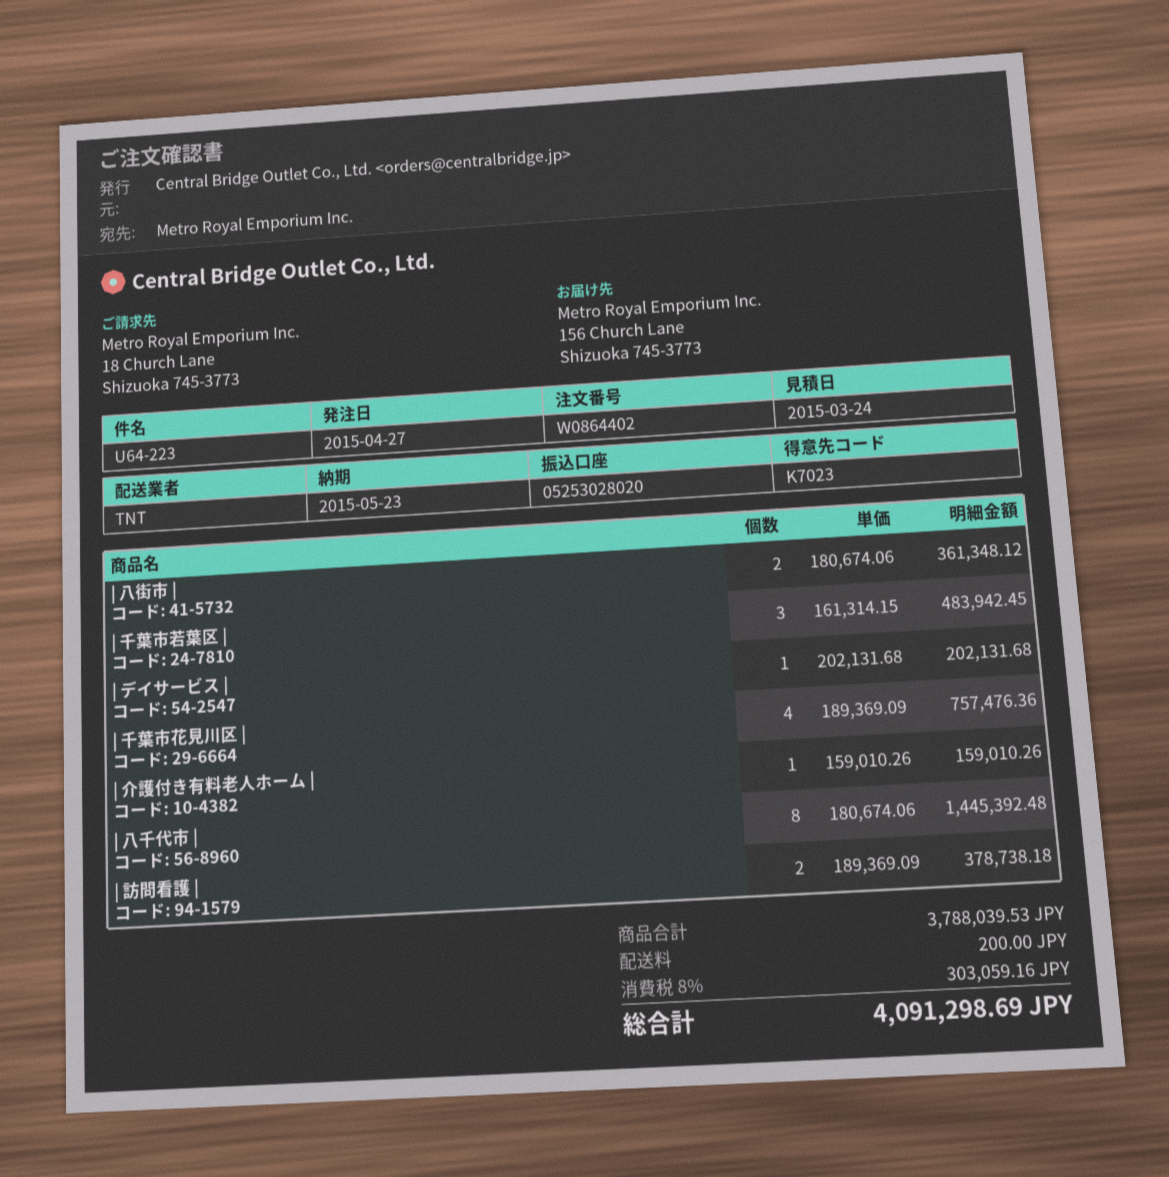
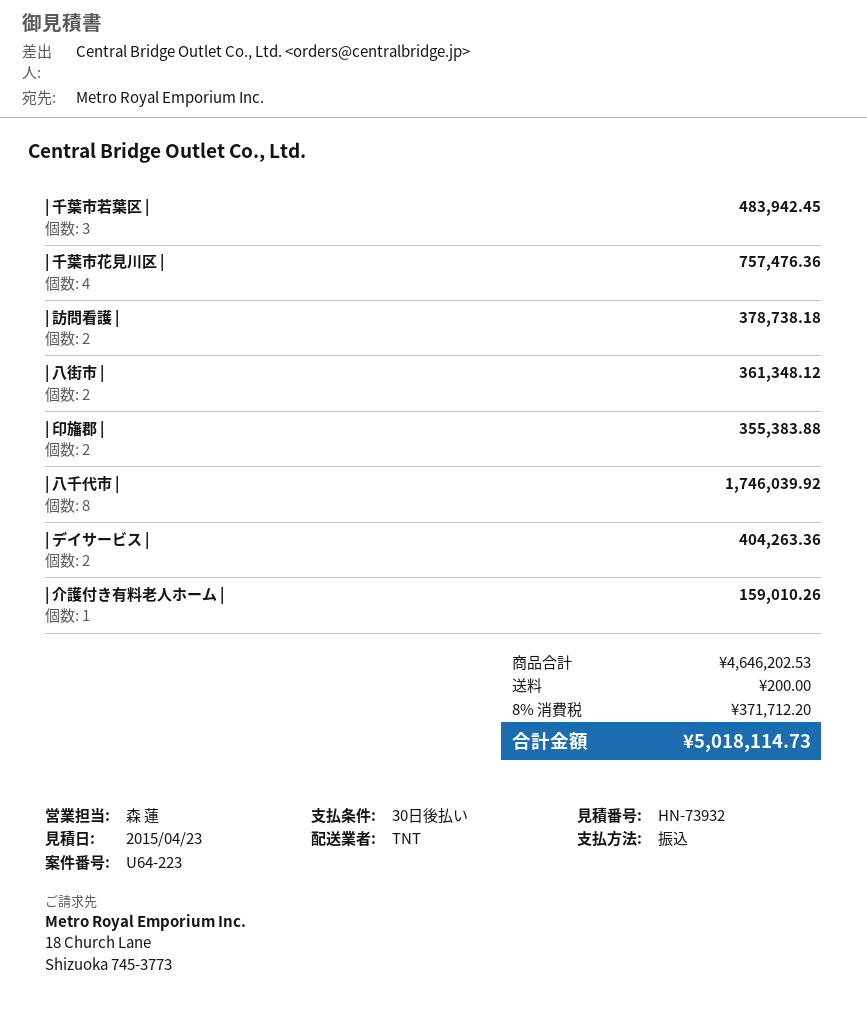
quote date: 2015-03-24 -> 2015-04-23
| デイサービス |: 1 for 202131.68 -> 2 for 404263.36
| 八千代市 |: 8 for 1445392.48 -> 8 for 1746039.92
| 印旛郡 |: none -> 2 for 355383.88
subtotal: 3788039.53 -> 4646202.53
tax: 8% = 303059.16 -> 8% = 371712.20
total: 4091298.69 -> 5018114.73

